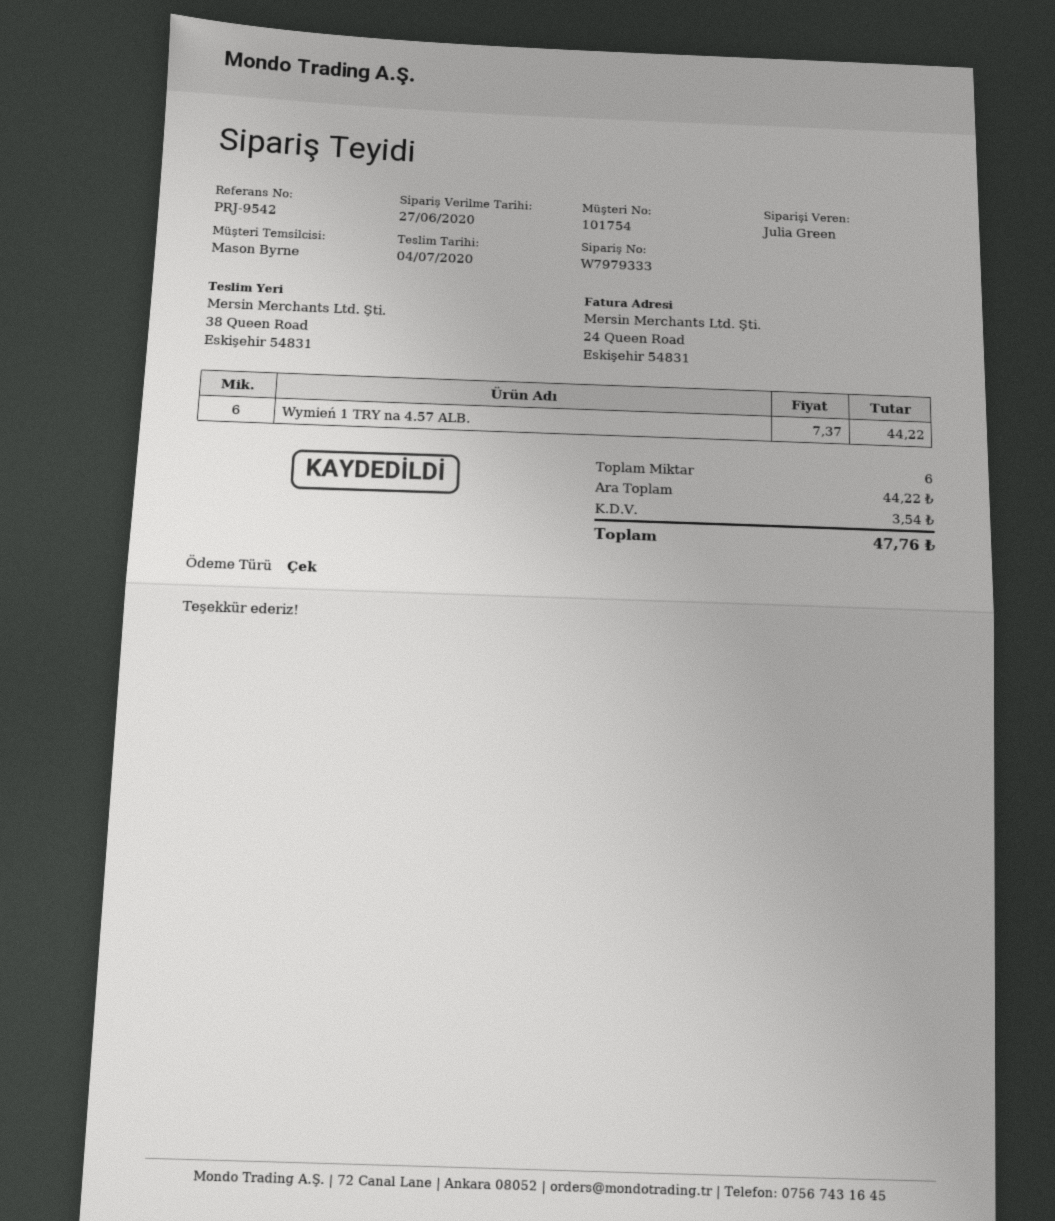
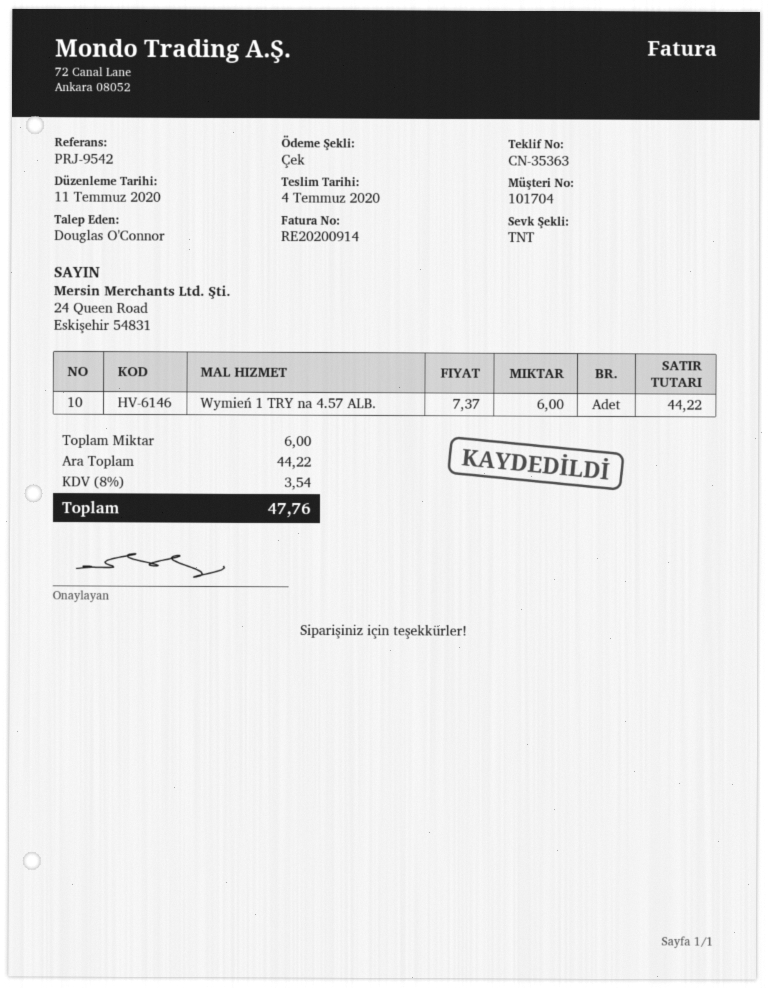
customer number: 101754 -> 101704
ordered by: Julia Green -> Douglas O'Connor

